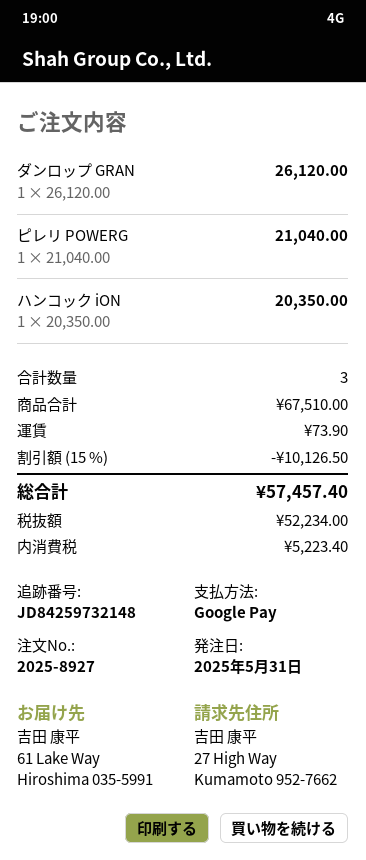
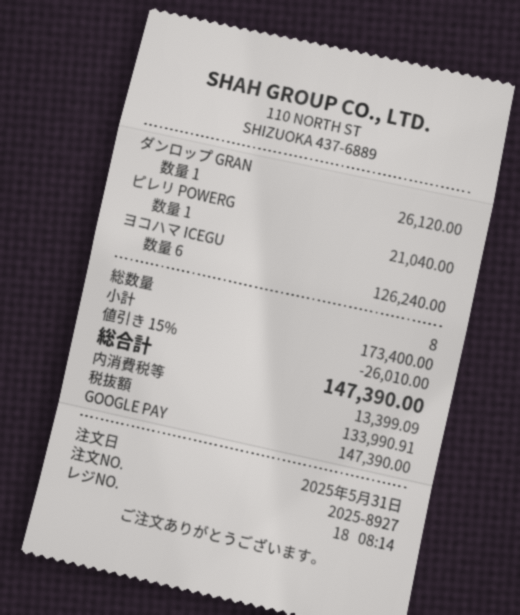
ハンコック iON: 1 for 20350.00 -> none
ヨコハマ ICEGU: none -> 6 for 126240.00
total quantity: 3 -> 8
subtotal: 67510.00 -> 173400.00
discount: 15% = 10126.50 -> 15% = 26010.00
shipping: 73.90 -> none
net: 52234.00 -> 133990.91
tax: 5223.40 -> 13399.09
total: 57457.40 -> 147390.00

